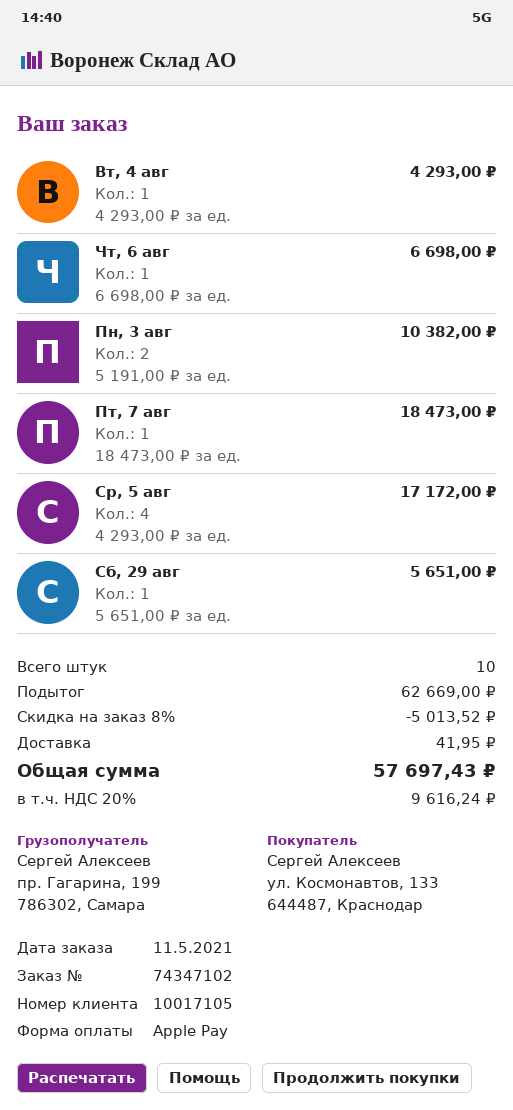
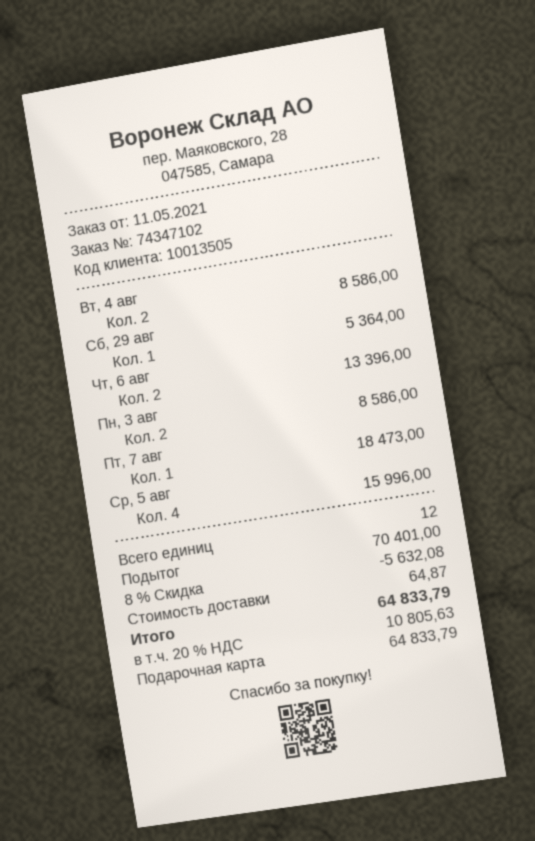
customer number: 10017105 -> 10013505
payment method: Apple Pay -> gift card
Вт, 4 авг: 1 for 4293.00 -> 2 for 8586.00
Чт, 6 авг: 1 for 6698.00 -> 2 for 13396.00
Пн, 3 авг: 2 for 10382.00 -> 2 for 8586.00
Ср, 5 авг: 4 for 17172.00 -> 4 for 15996.00
Сб, 29 авг: 1 for 5651.00 -> 1 for 5364.00
total quantity: 10 -> 12
subtotal: 62669.00 -> 70401.00
discount: 8% = 5013.52 -> 8% = 5632.08
shipping: 41.95 -> 64.87
tax: 20% = 9616.24 -> 20% = 10805.63
total: 57697.43 -> 64833.79

